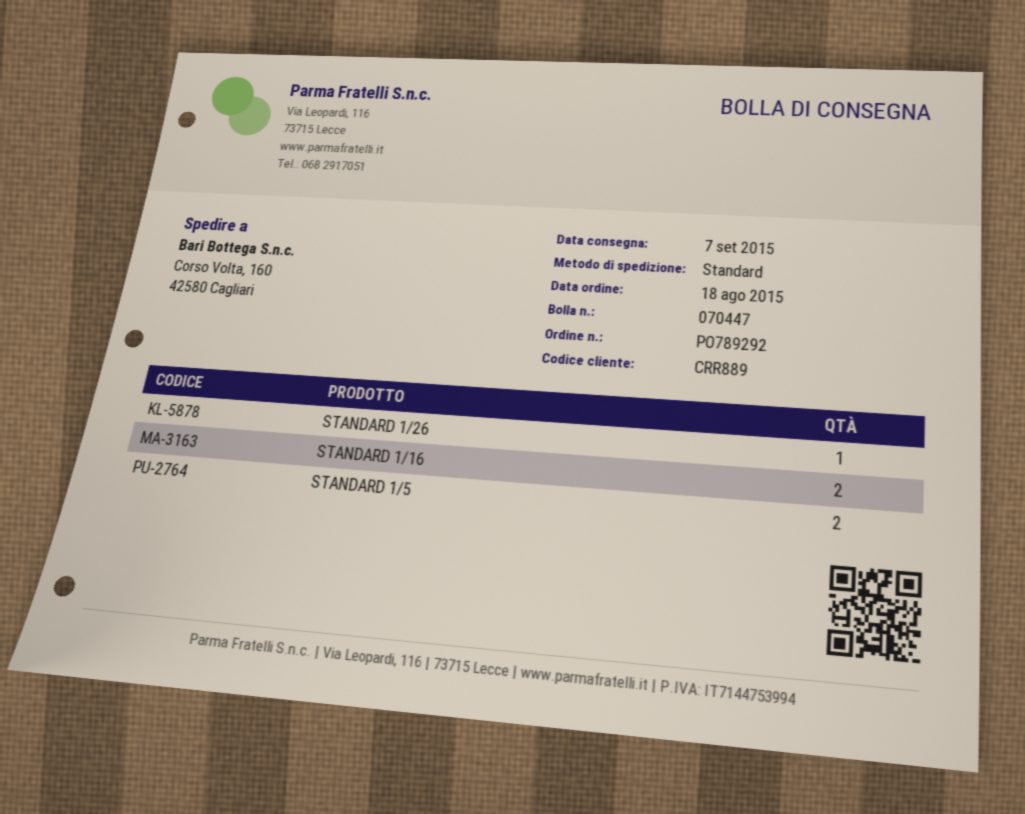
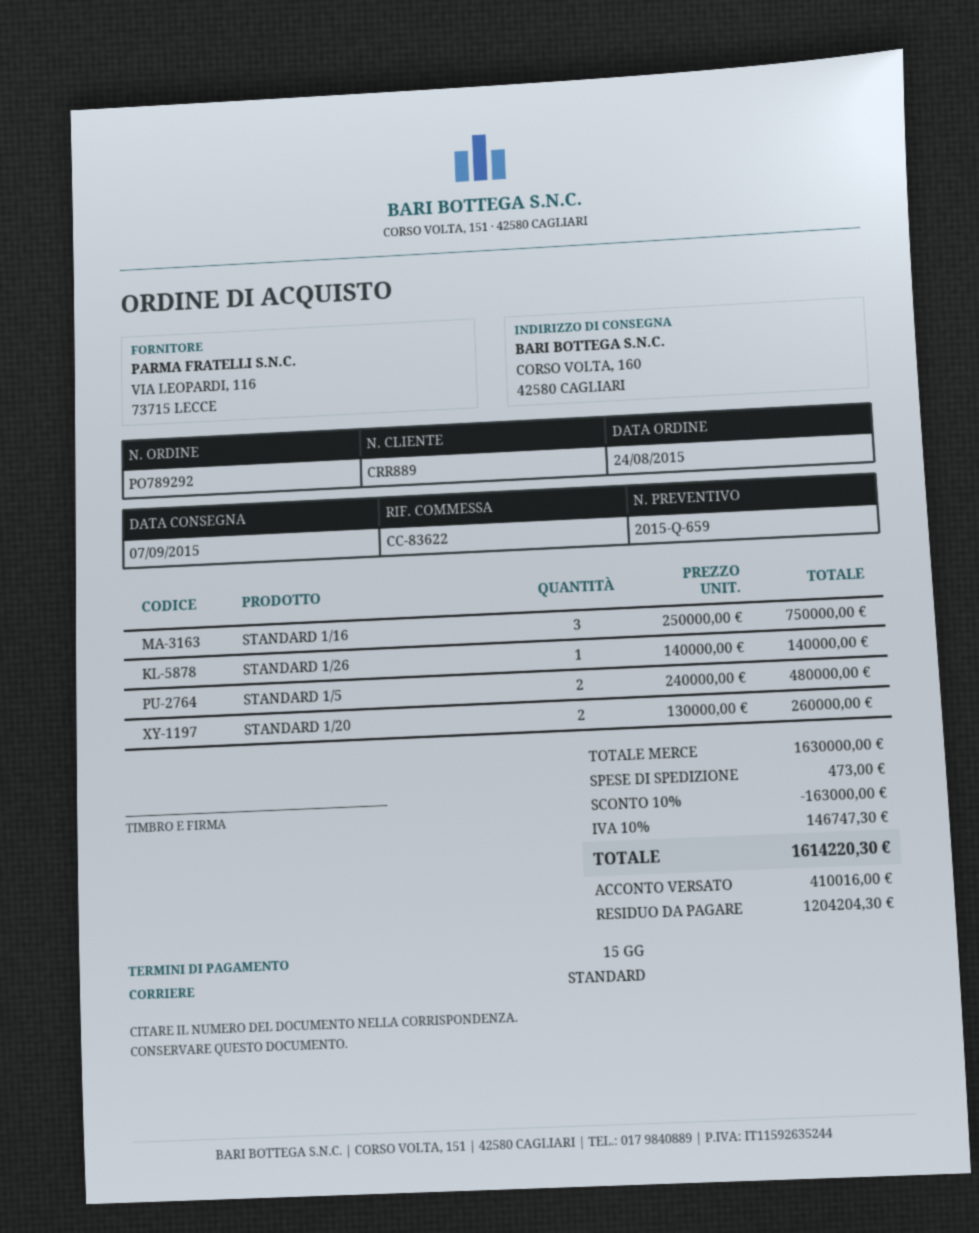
order date: 2015-08-18 -> 2015-08-24
STANDARD 1/16: 2 -> 3
STANDARD 1/20: none -> 2

